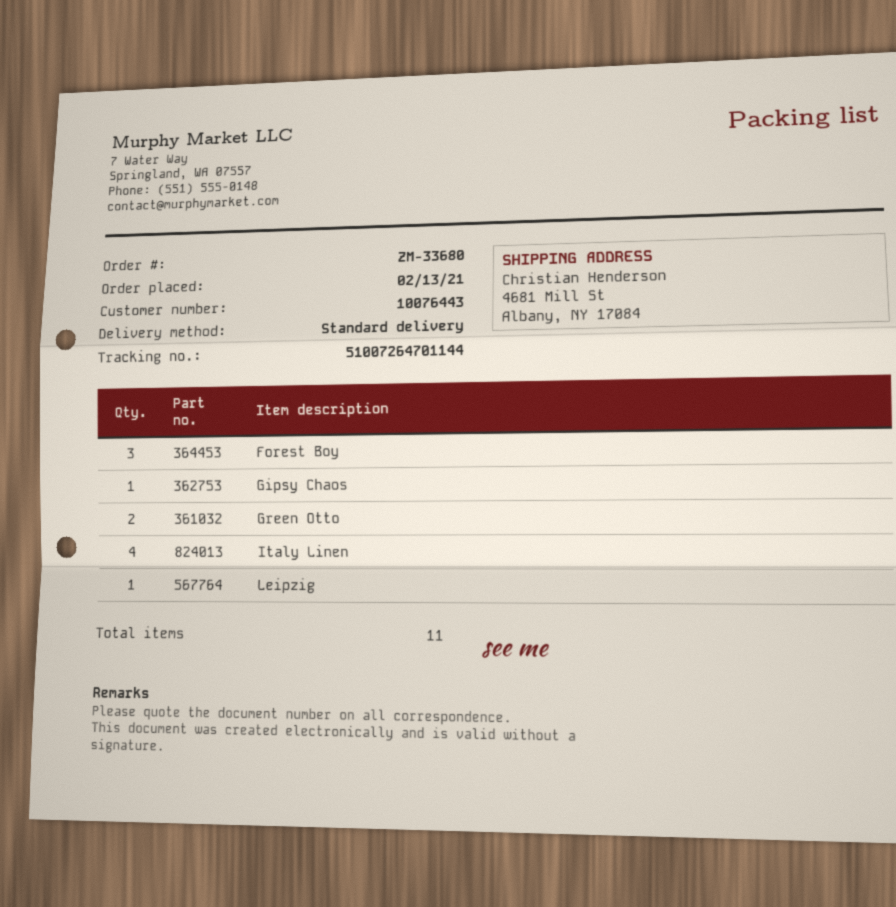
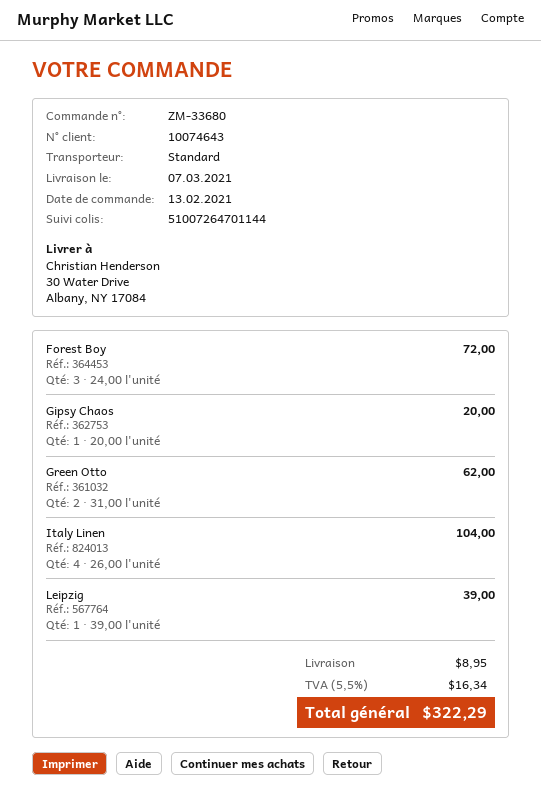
customer number: 10076443 -> 10074643
ship to: 4681 Mill St, Albany, NY 17084 -> 30 Water Drive, Albany, NY 17084

